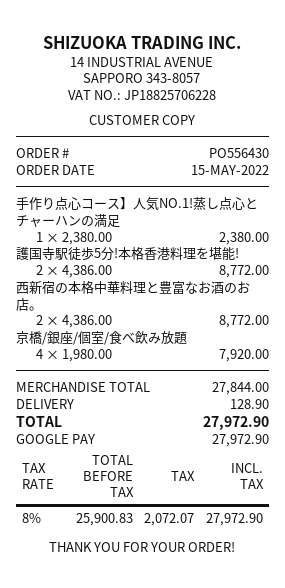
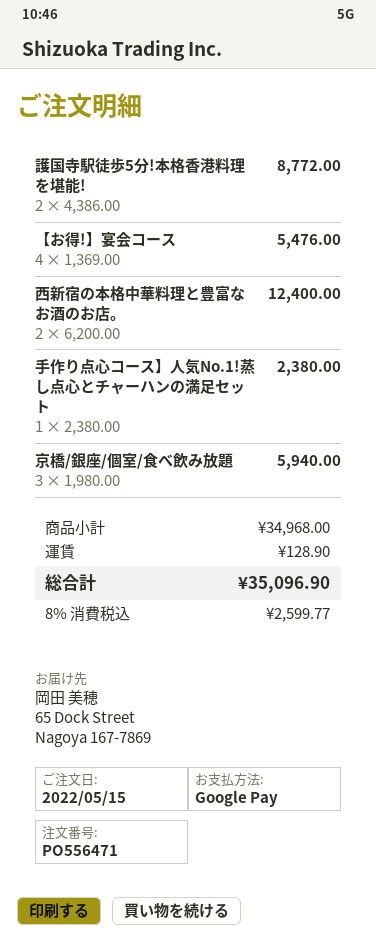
order number: PO556430 -> PO556471
西新宿の本格中華料理と豊富なお酒のお店。: 2 x 4386.00 = 8772.00 -> 2 x 6200.00 = 12400.00
京橋/銀座/個室/食べ飲み放題: 4 x 1980.00 = 7920.00 -> 3 x 1980.00 = 5940.00
【お得!】宴会コース: none -> 4 x 1369.00 = 5476.00
subtotal: 27844.00 -> 34968.00
tax: 8% = 2072.07 -> 8% = 2599.77
total: 27972.90 -> 35096.90

